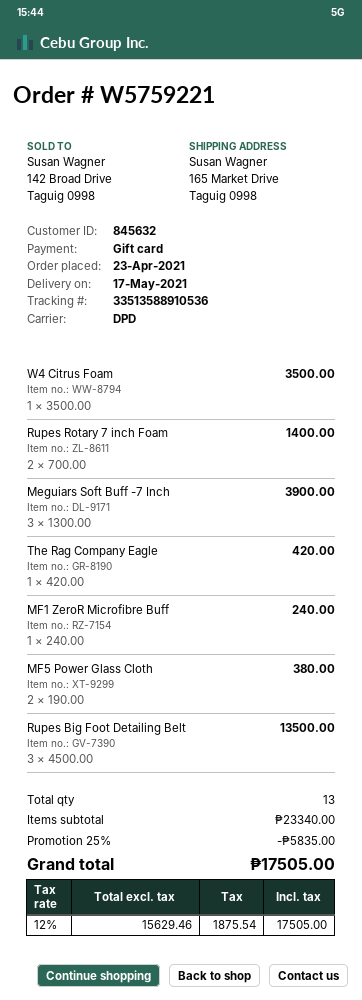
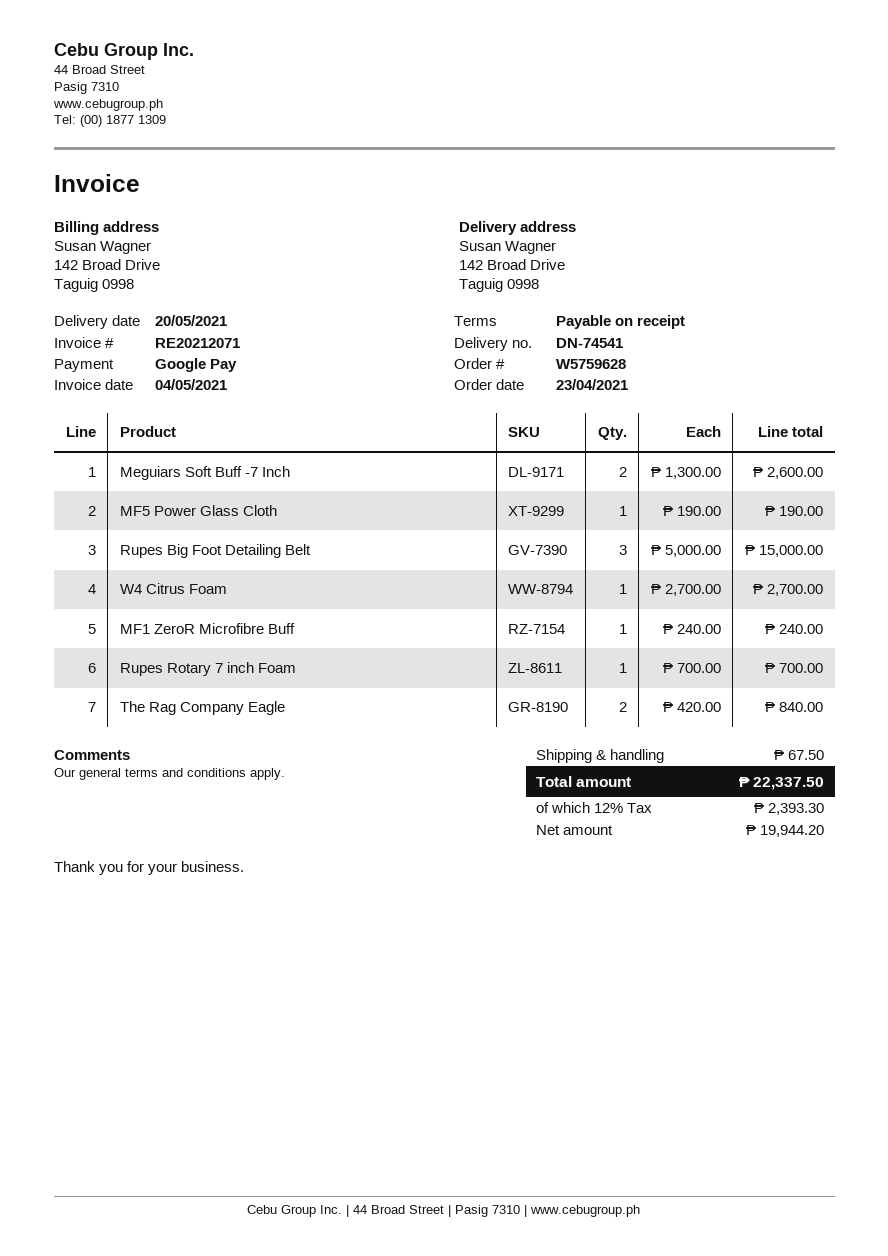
order number: W5759221 -> W5759628
delivery date: 2021-05-17 -> 2021-05-20
payment method: gift card -> Google Pay
ship to: 165 Market Drive, Taguig 0998 -> 142 Broad Drive, Taguig 0998
W4 Citrus Foam: 1 x 3500.00 = 3500.00 -> 1 x 2700.00 = 2700.00
Rupes Rotary 7 inch Foam: 2 x 700.00 = 1400.00 -> 1 x 700.00 = 700.00
Meguiars Soft Buff -7 Inch: 3 x 1300.00 = 3900.00 -> 2 x 1300.00 = 2600.00
The Rag Company Eagle: 1 x 420.00 = 420.00 -> 2 x 420.00 = 840.00
MF5 Power Glass Cloth: 2 x 190.00 = 380.00 -> 1 x 190.00 = 190.00
Rupes Big Foot Detailing Belt: 3 x 4500.00 = 13500.00 -> 3 x 5000.00 = 15000.00
discount: 25% = 5835.00 -> none
shipping: none -> 67.50
net: 15629.46 -> 19944.20
tax: 12% = 1875.54 -> 12% = 2393.30
total: 17505.00 -> 22337.50

